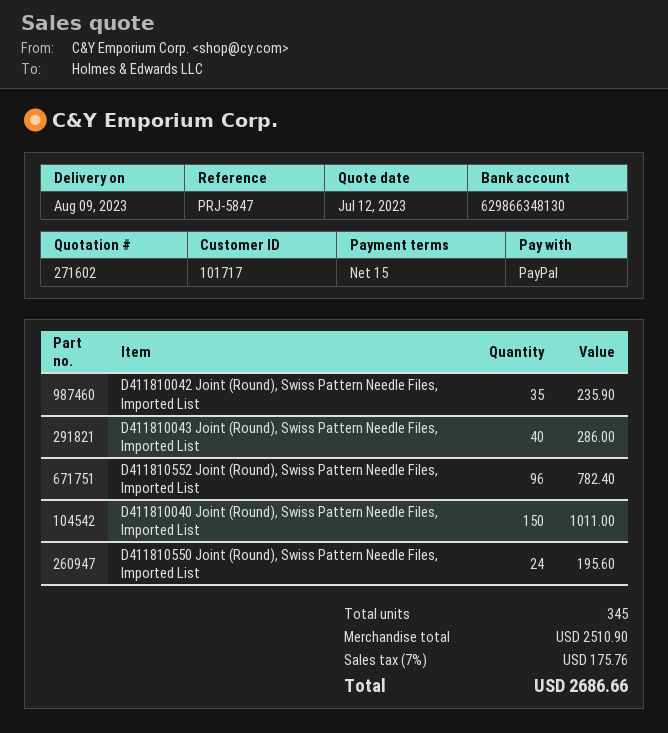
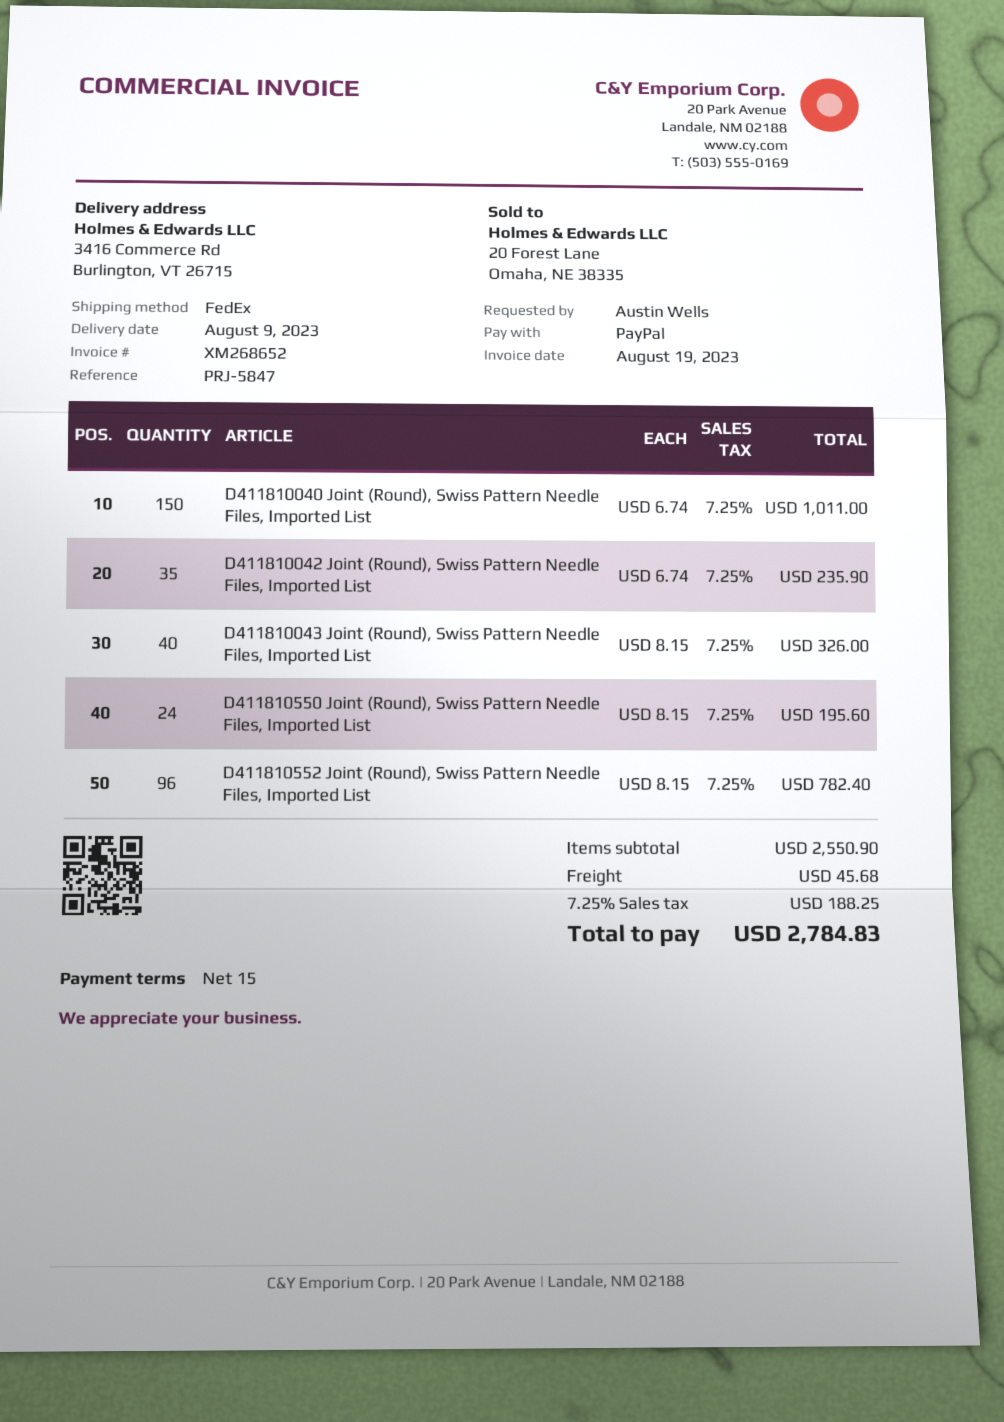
D411810043 Joint (Round), Swiss Pattern Needle Files, Imported List: 40 for 286.00 -> 40 for 326.00
subtotal: 2510.90 -> 2550.90
shipping: none -> 45.68
tax: 7% = 175.76 -> 7.25% = 188.25
total: 2686.66 -> 2784.83

